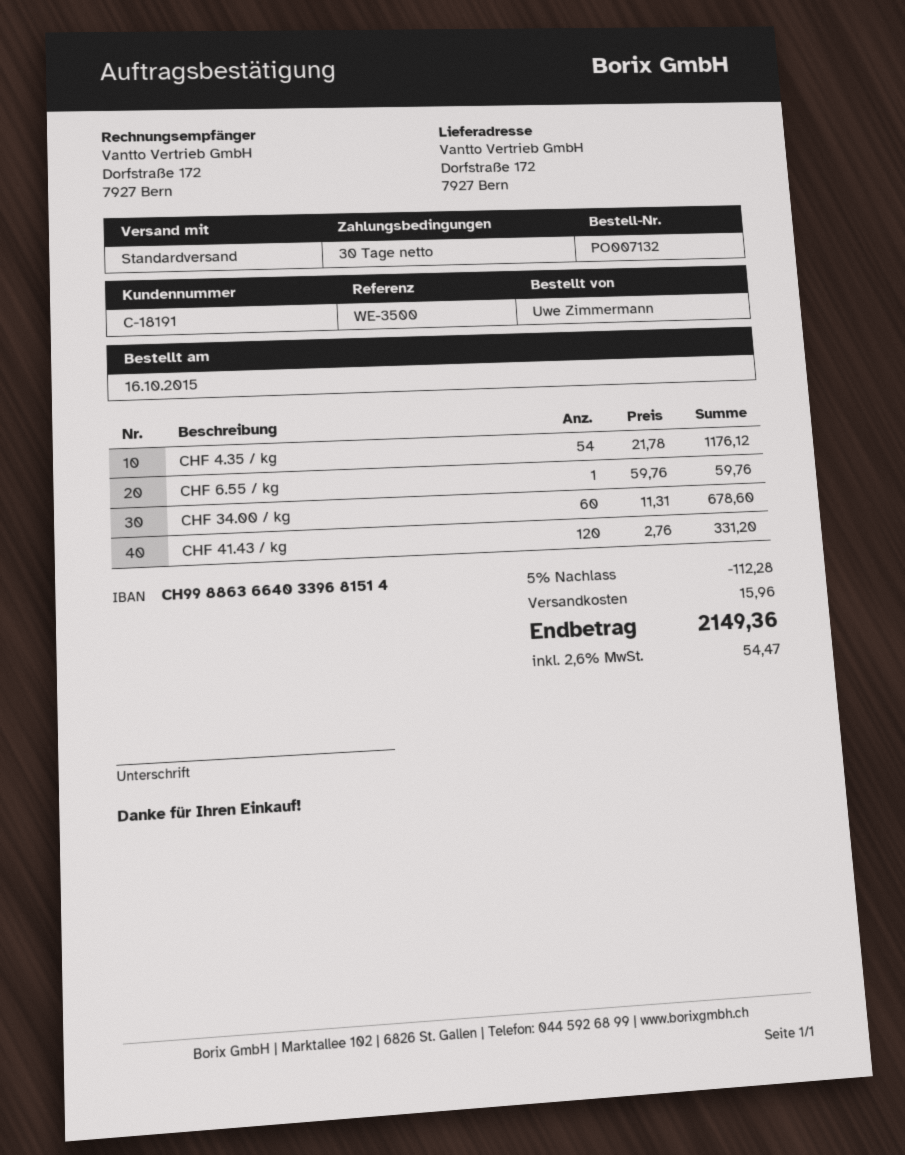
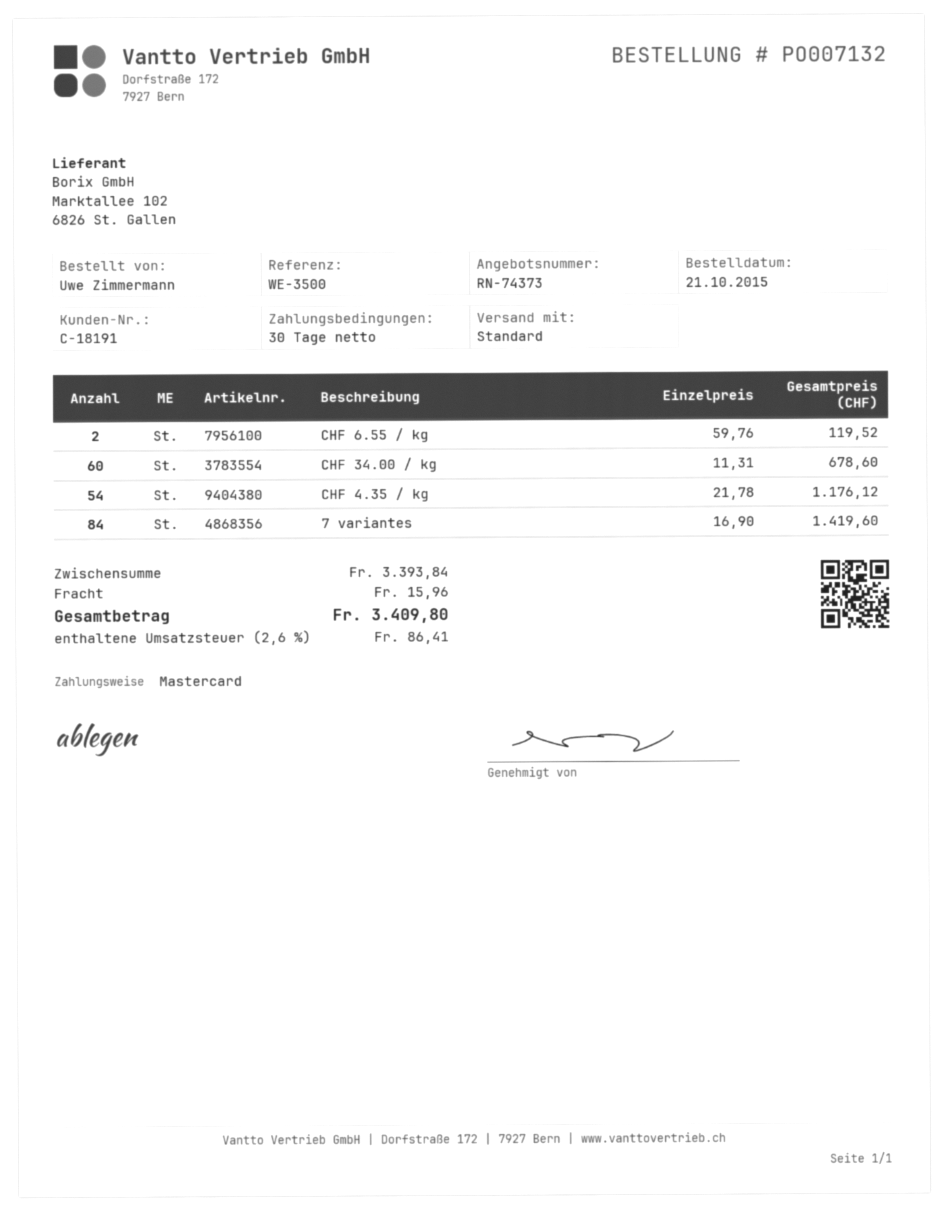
order date: 2015-10-16 -> 2015-10-21
CHF 6.55 / kg: 1 x 59.76 = 59.76 -> 2 x 59.76 = 119.52
CHF 41.43 / kg: 120 x 2.76 = 331.20 -> none
7 variantes: none -> 84 x 16.90 = 1419.60
discount: 5% = 112.28 -> none
tax: 2.6% = 54.47 -> 2.6% = 86.41
total: 2149.36 -> 3409.80

